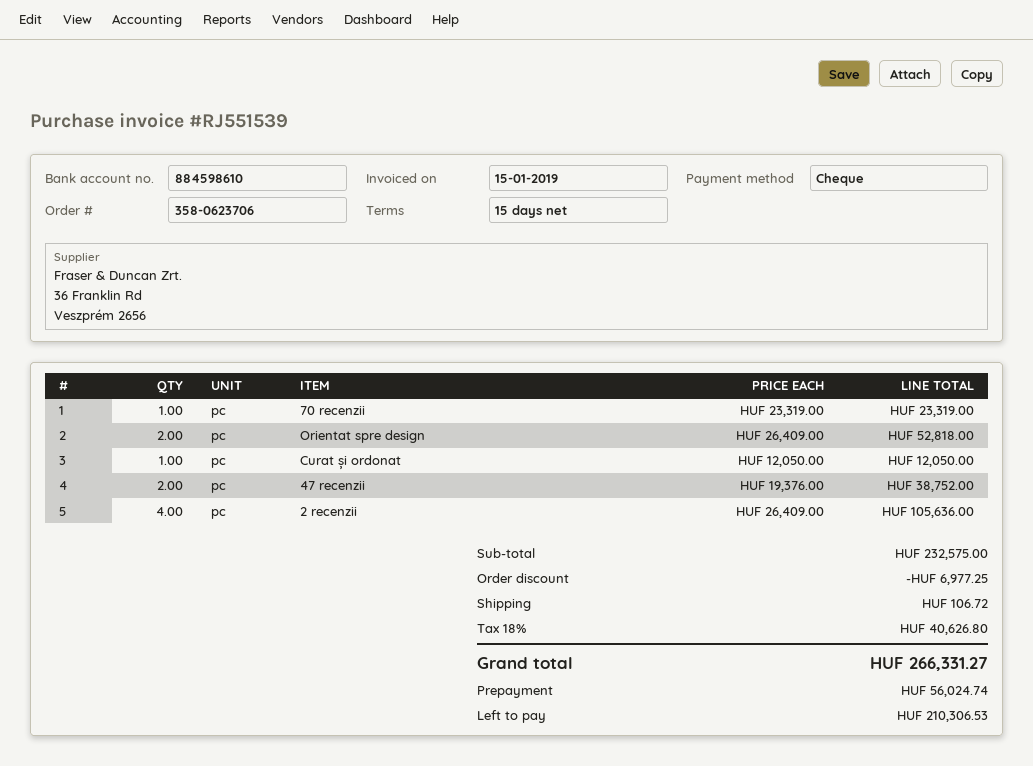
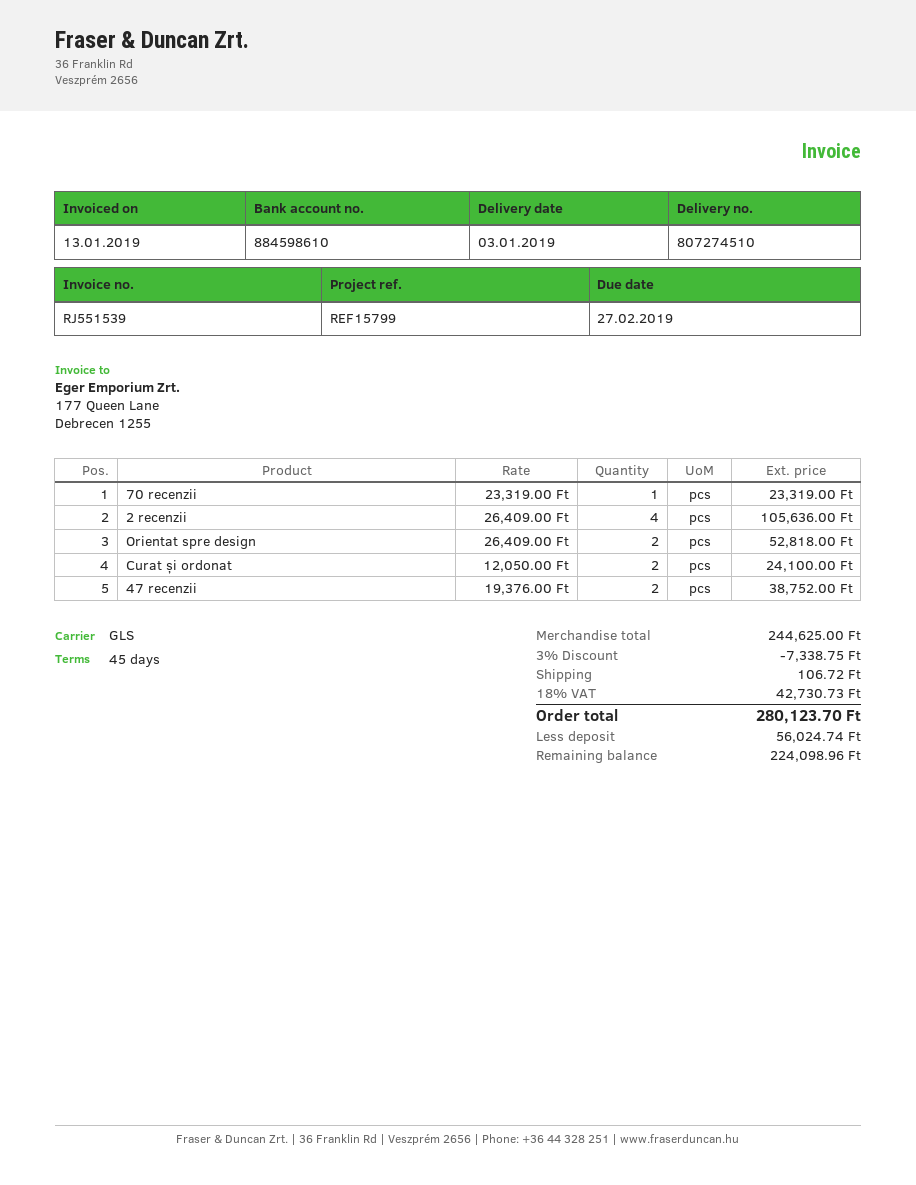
invoice date: 2019-01-15 -> 2019-01-13
payment terms: 15 days -> 45 days
Curat și ordonat: 1 x 12050.00 = 12050.00 -> 2 x 12050.00 = 24100.00
subtotal: 232575.00 -> 244625.00
discount: 6977.25 -> 7338.75
tax: 18% = 40626.80 -> 18% = 42730.73
total: 266331.27 -> 280123.70
balance: 210306.53 -> 224098.96

